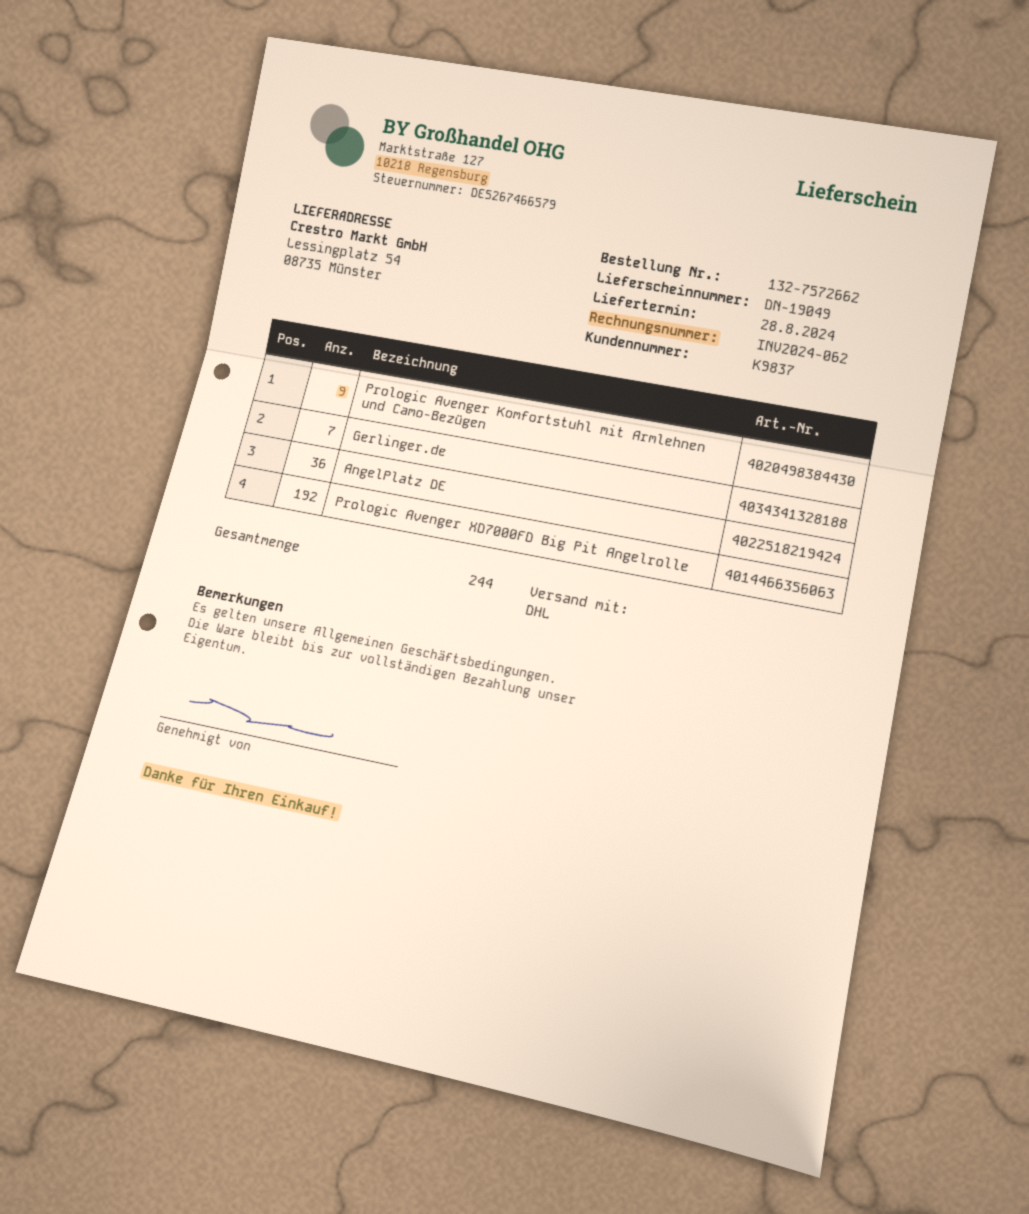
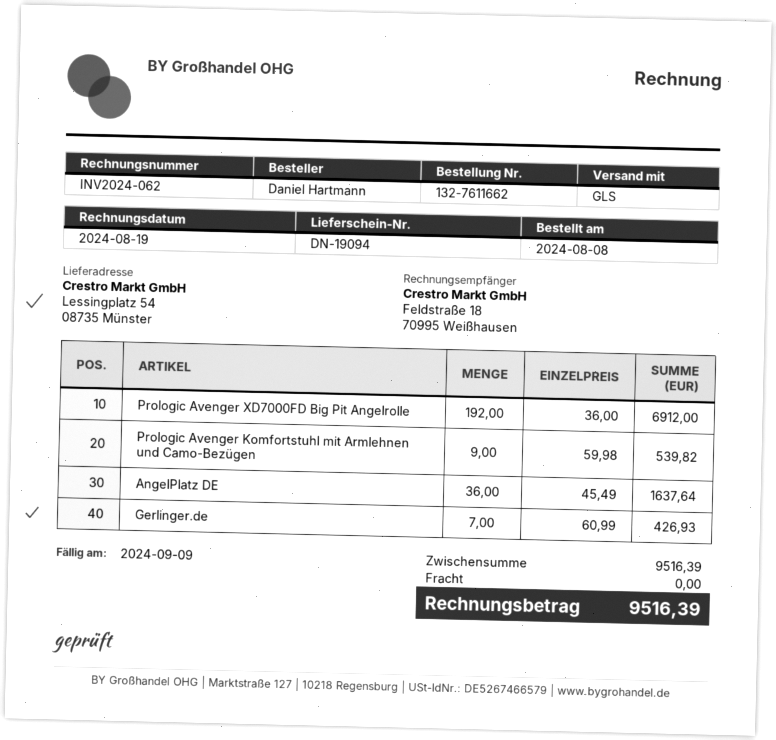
order number: 132-7572662 -> 132-7611662
delivery note number: DN-19049 -> DN-19094
shipping method: DHL -> GLS

